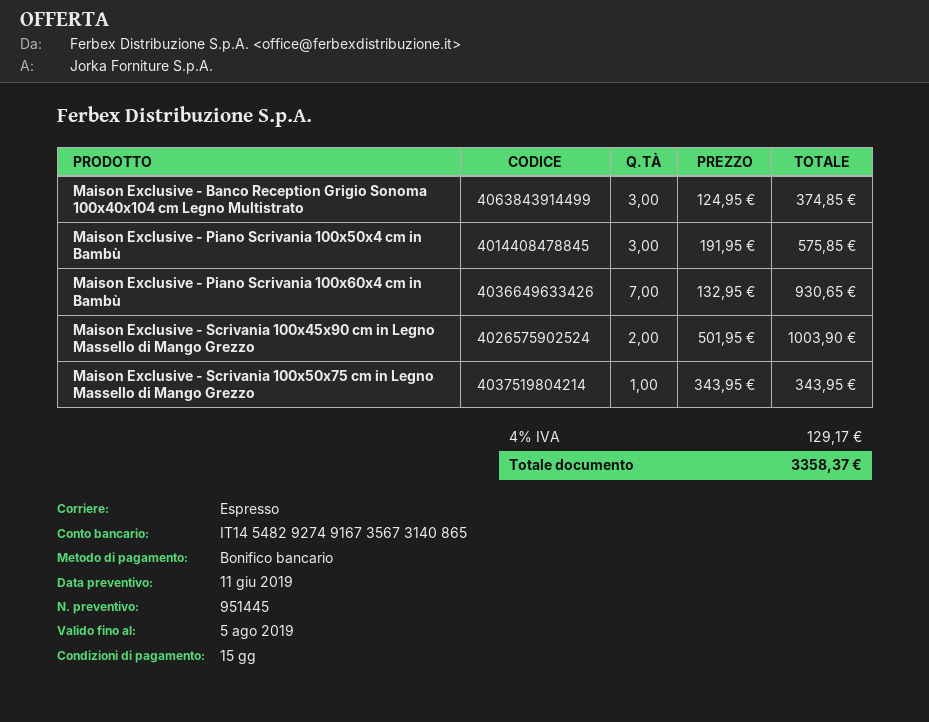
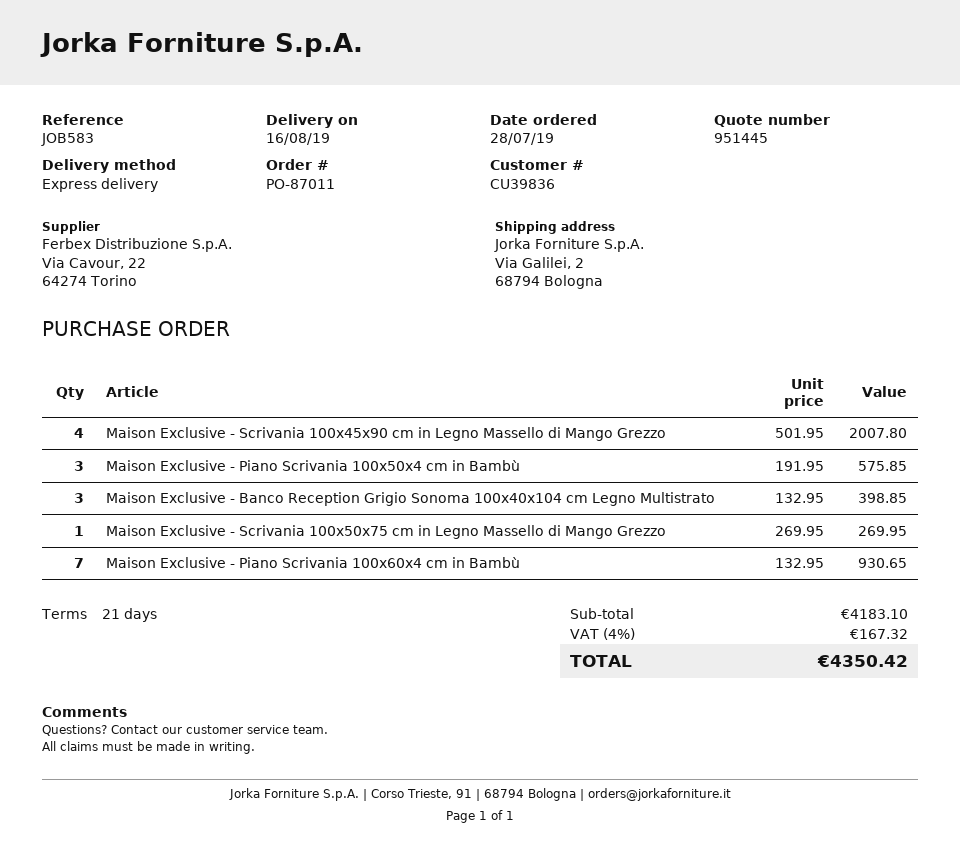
payment terms: 15 days -> 21 days
Maison Exclusive - Banco Reception Grigio Sonoma 100x40x104 cm Legno Multistrato: 3 x 124.95 = 374.85 -> 3 x 132.95 = 398.85
Maison Exclusive - Scrivania 100x45x90 cm in Legno Massello di Mango Grezzo: 2 x 501.95 = 1003.90 -> 4 x 501.95 = 2007.80
Maison Exclusive - Scrivania 100x50x75 cm in Legno Massello di Mango Grezzo: 1 x 343.95 = 343.95 -> 1 x 269.95 = 269.95
tax: 4% = 129.17 -> 4% = 167.32
total: 3358.37 -> 4350.42

